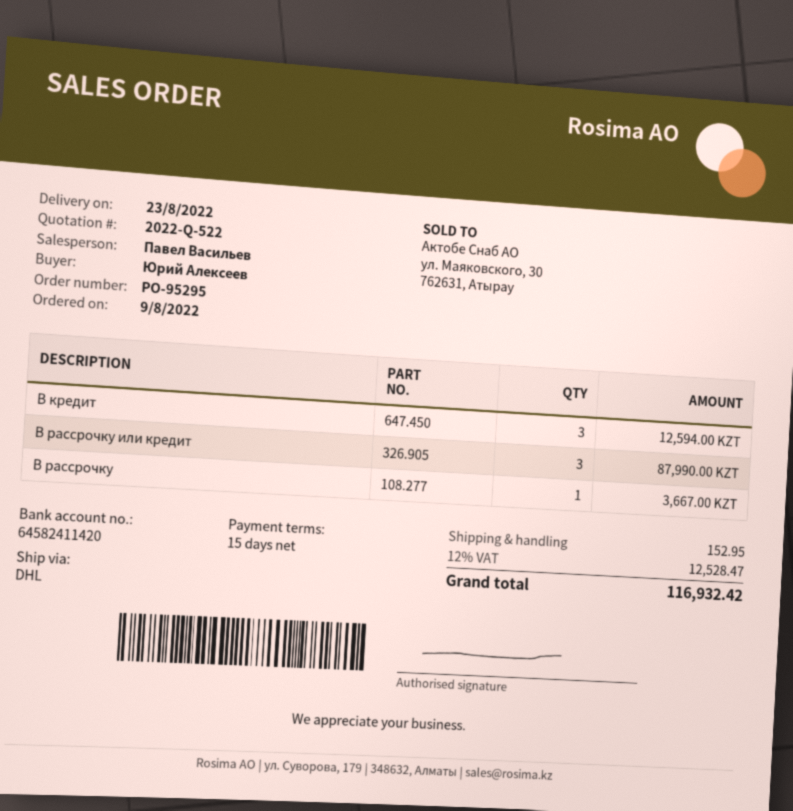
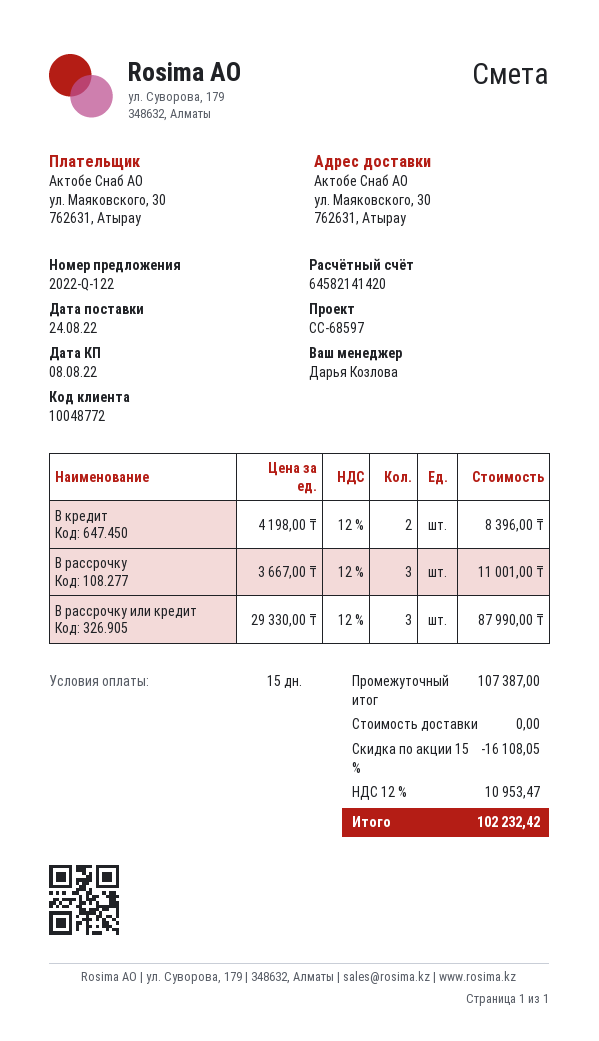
quote number: 2022-Q-522 -> 2022-Q-122
delivery date: 2022-08-23 -> 2022-08-24
sales rep: Павел Васильев -> Дарья Козлова
bank account: 64582411420 -> 64582141420
В кредит: 3 for 12594.00 -> 2 for 8396.00
В рассрочку: 1 for 3667.00 -> 3 for 11001.00
discount: none -> 15% = 16108.05
shipping: 152.95 -> 0.00
tax: 12% = 12528.47 -> 12% = 10953.47
total: 116932.42 -> 102232.42

